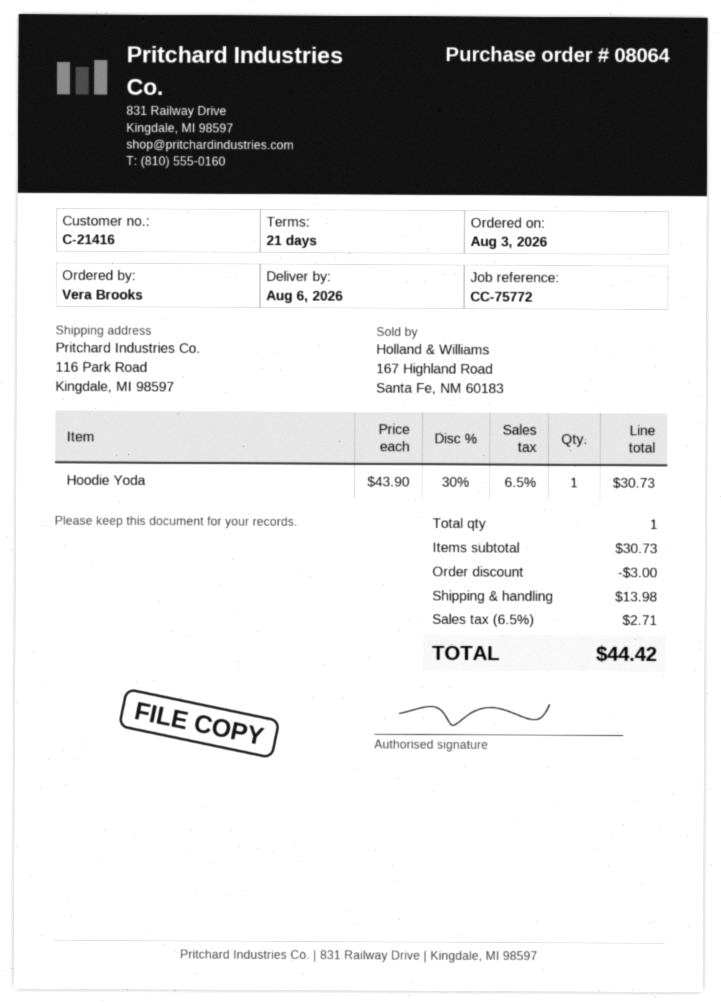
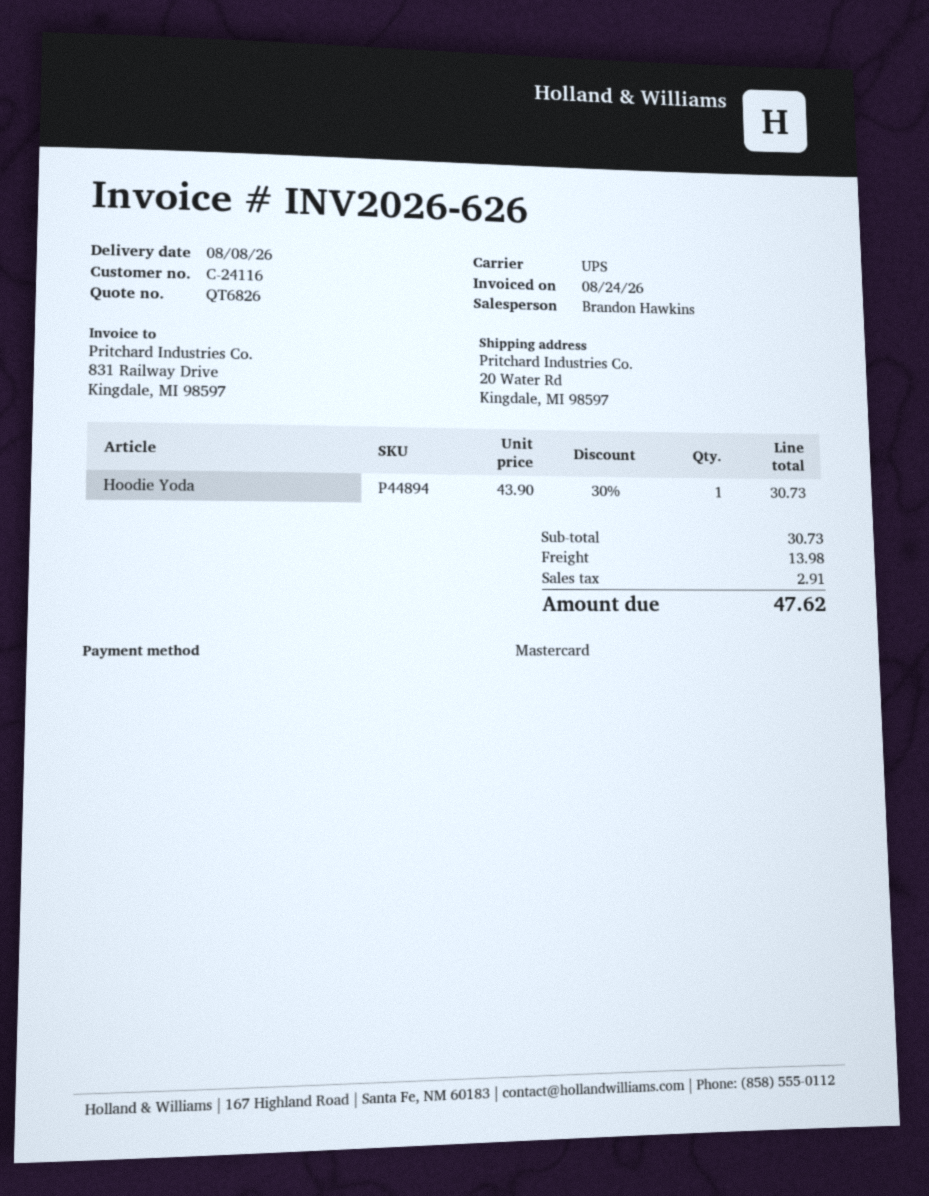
delivery date: 2026-08-06 -> 2026-08-08
customer number: C-21416 -> C-24116
ship to: 116 Park Road, Kingdale, MI 98597 -> 20 Water Rd, Kingdale, MI 98597
discount: 3.00 -> none
tax: 2.71 -> 2.91
total: 44.42 -> 47.62

